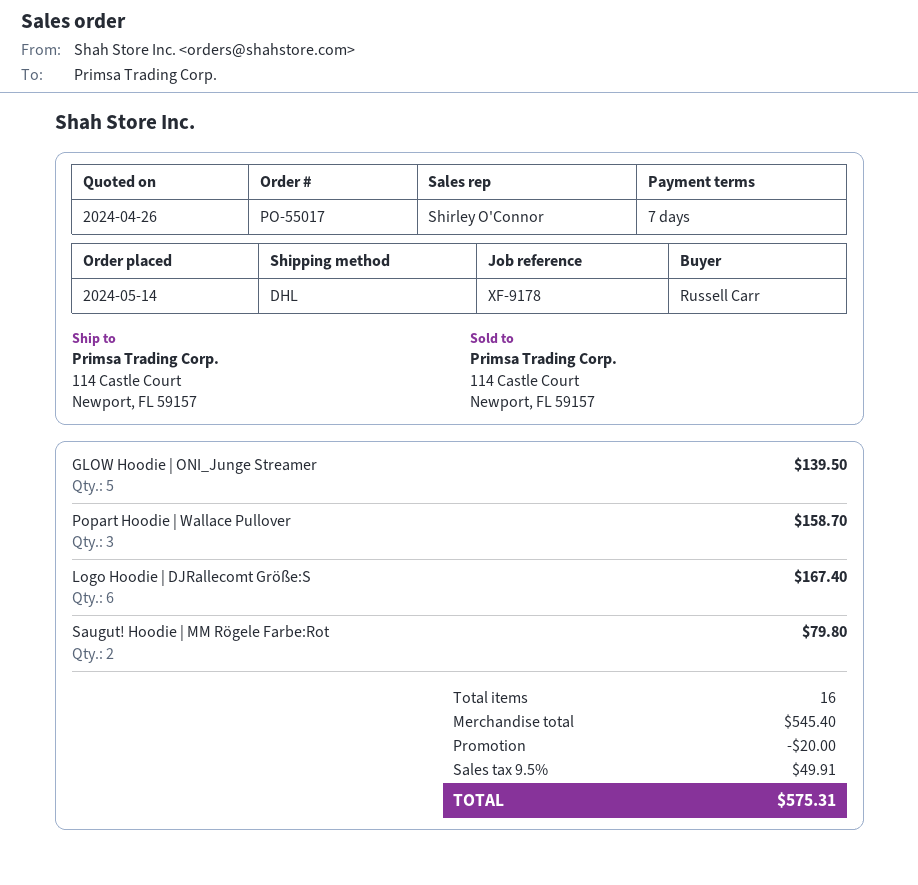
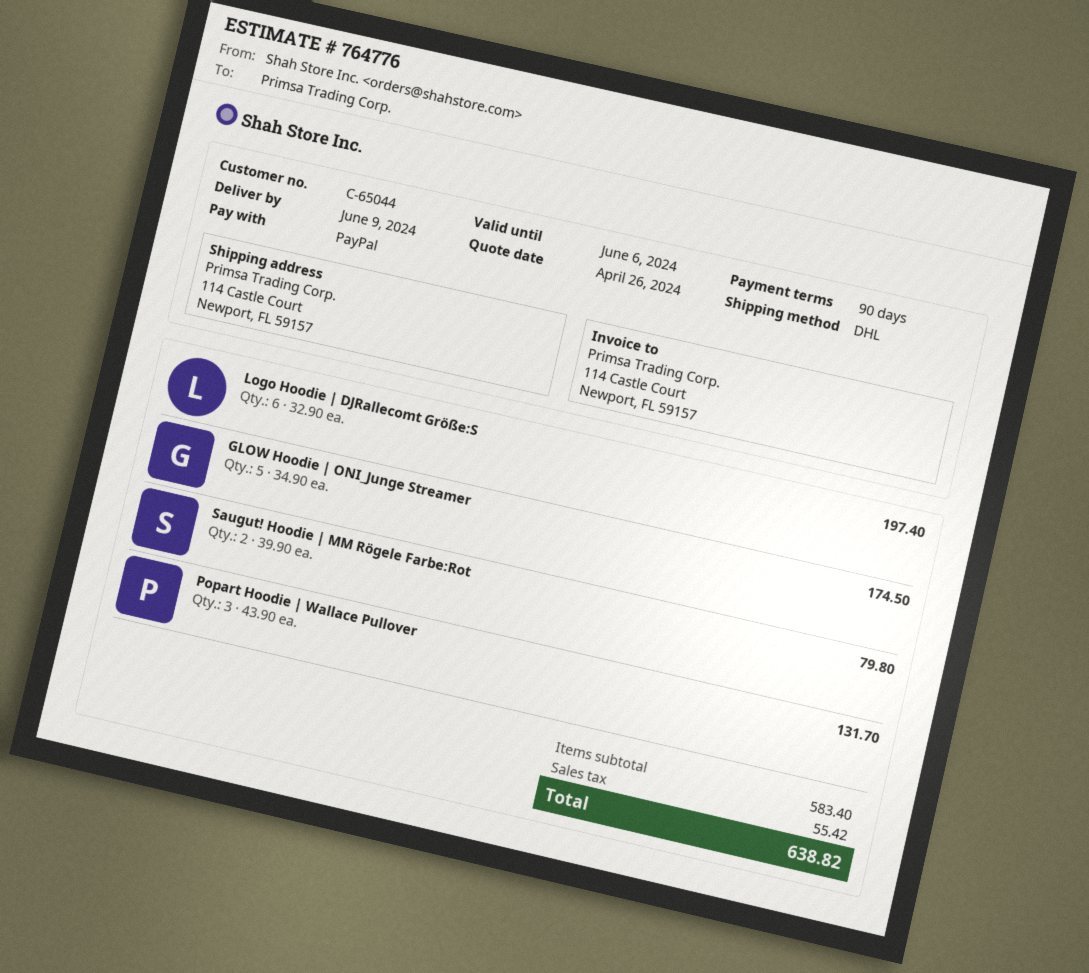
payment terms: 7 days -> 90 days
GLOW Hoodie | ONI_Junge Streamer: 5 for 139.50 -> 5 for 174.50
Popart Hoodie | Wallace Pullover: 3 for 158.70 -> 3 for 131.70
Logo Hoodie | DJRallecomt Größe:S: 6 for 167.40 -> 6 for 197.40
subtotal: 545.40 -> 583.40
discount: 20.00 -> none
tax: 49.91 -> 55.42
total: 575.31 -> 638.82

